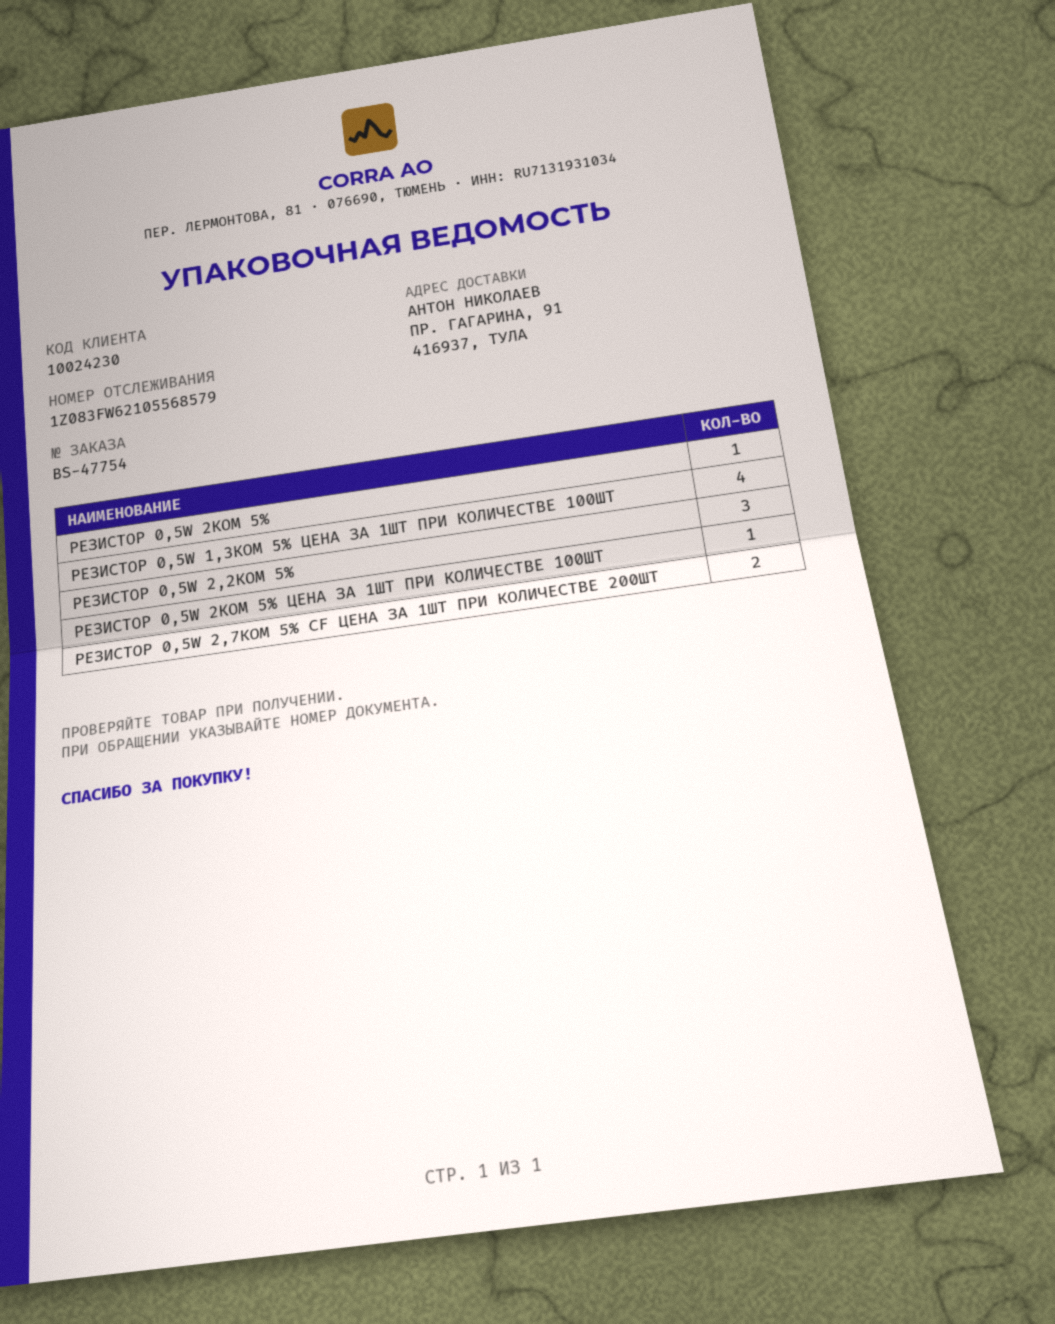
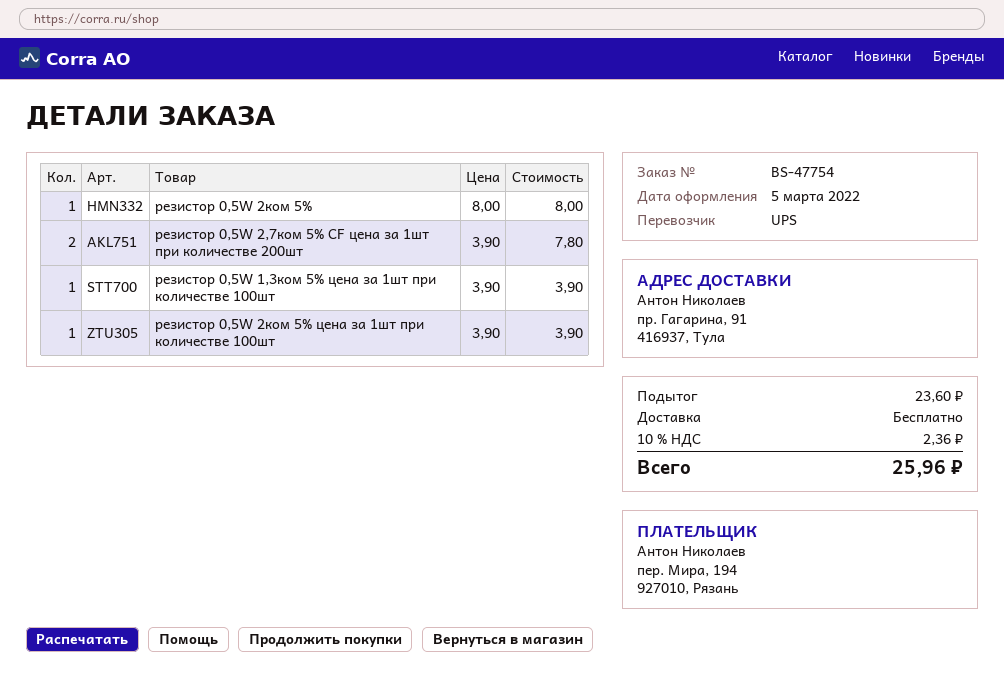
РЕЗИСТОР 0,5W 1,3КОМ 5% ЦЕНА ЗА 1ШТ ПРИ КОЛИЧЕСТВЕ 100ШТ: 4 -> 1
РЕЗИСТОР 0,5W 2,2КОМ 5%: 3 -> none

